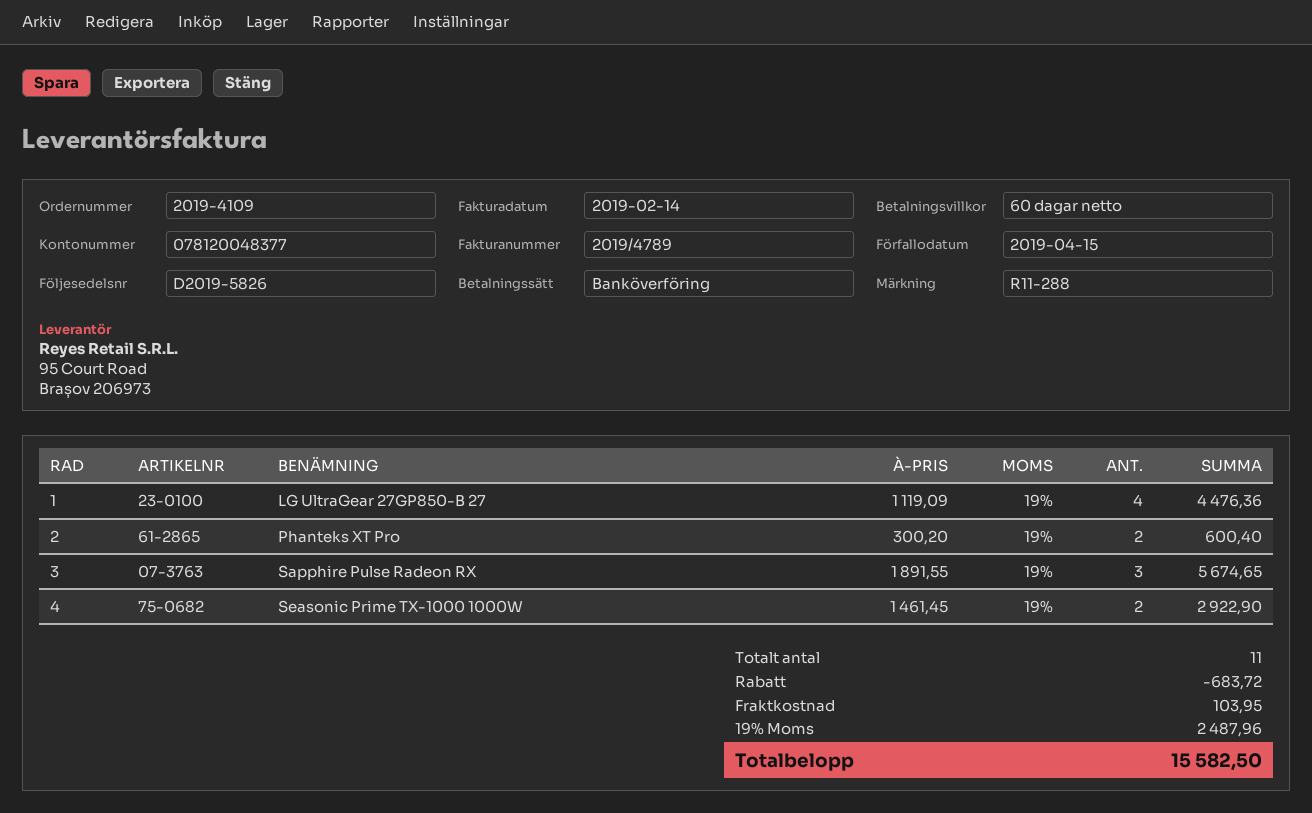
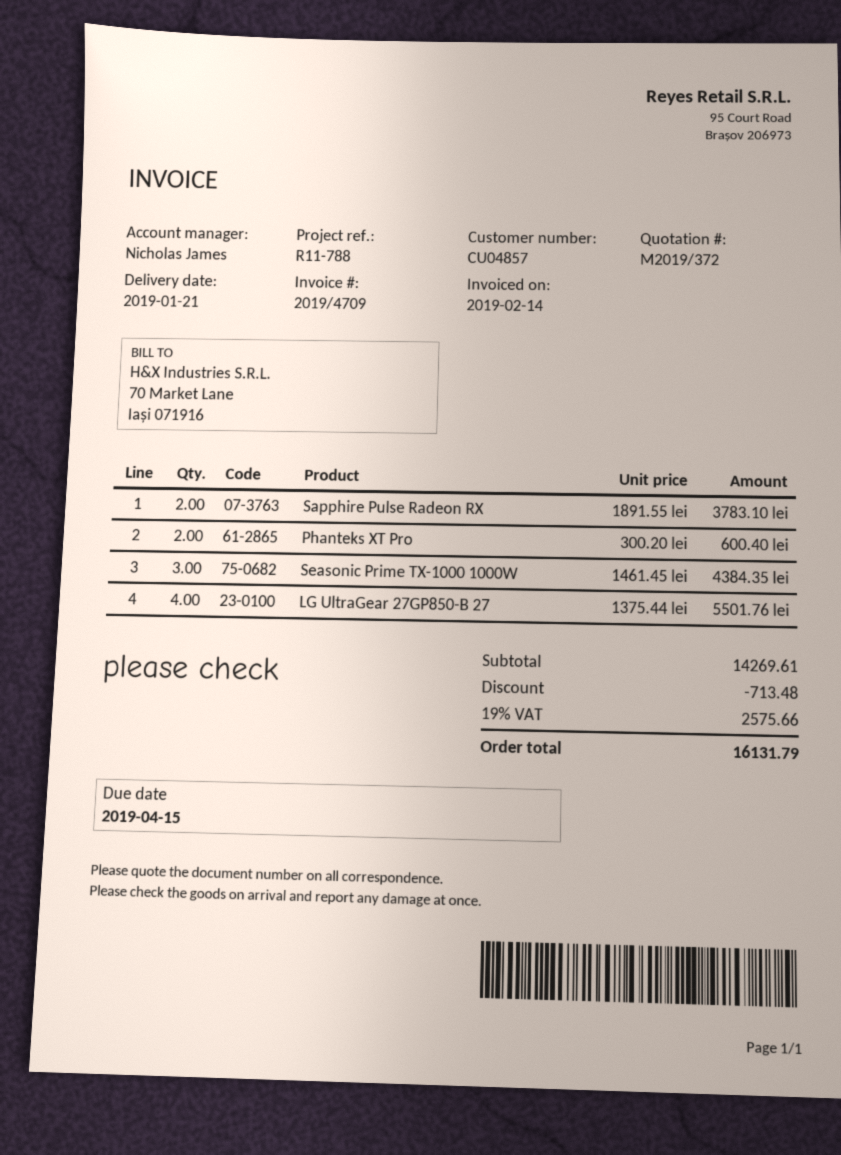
invoice number: 2019/4789 -> 2019/4709
reference: R11-288 -> R11-788
LG UltraGear 27GP850-B 27: 4 x 1119.09 = 4476.36 -> 4 x 1375.44 = 5501.76
Sapphire Pulse Radeon RX: 3 x 1891.55 = 5674.65 -> 2 x 1891.55 = 3783.10
Seasonic Prime TX-1000 1000W: 2 x 1461.45 = 2922.90 -> 3 x 1461.45 = 4384.35
discount: 683.72 -> 713.48
shipping: 103.95 -> none
tax: 19% = 2487.96 -> 19% = 2575.66
total: 15582.50 -> 16131.79

